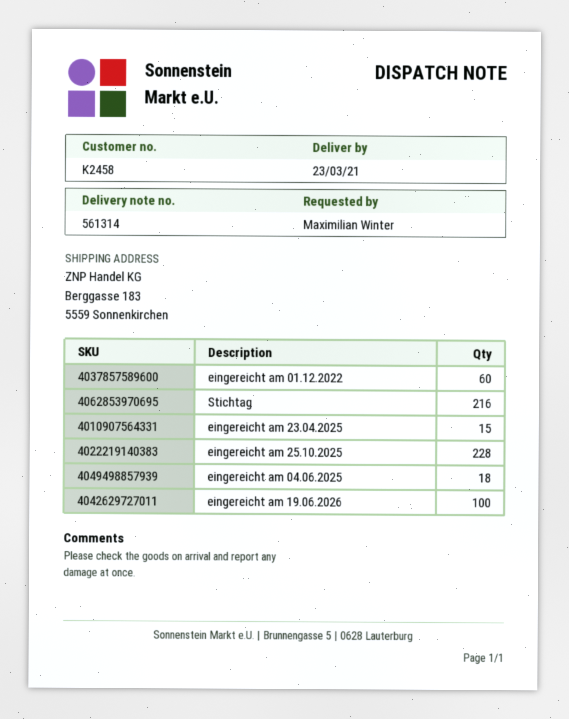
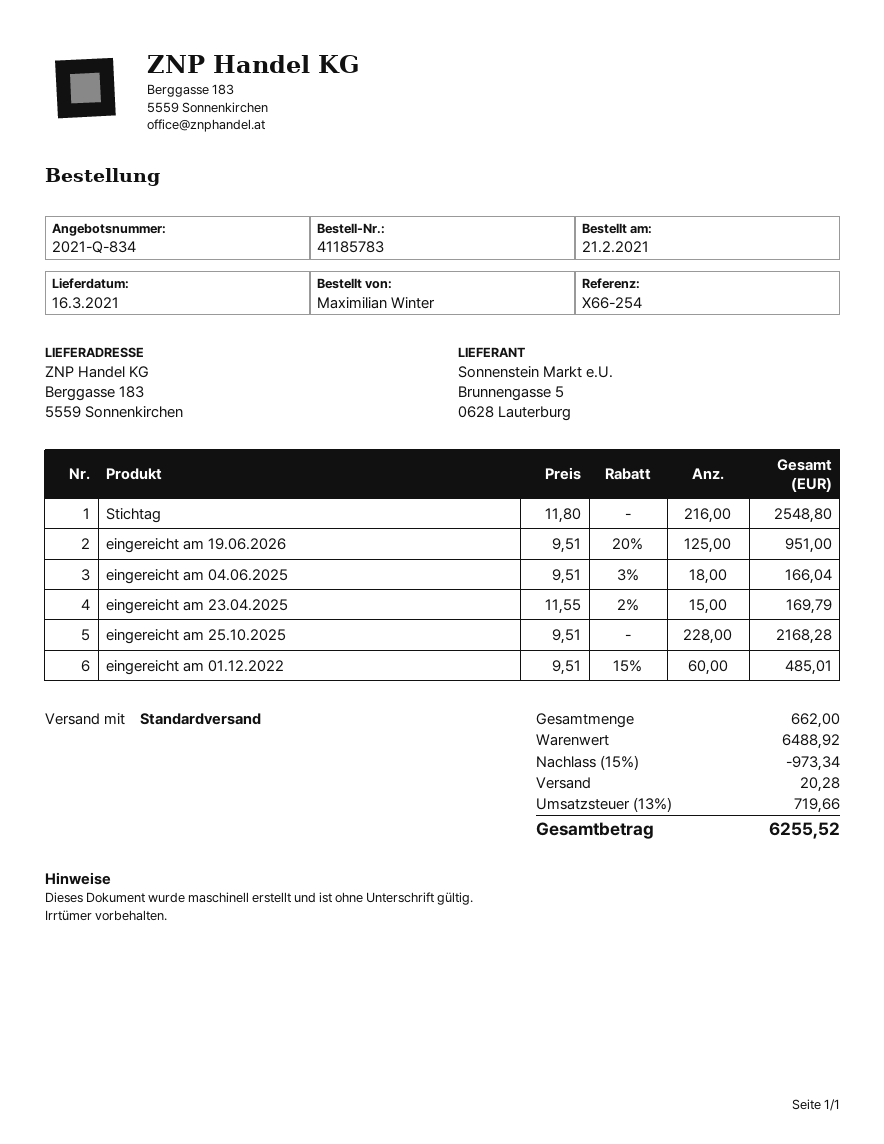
delivery date: 2021-03-23 -> 2021-03-16
eingereicht am 19.06.2026: 100 -> 125

